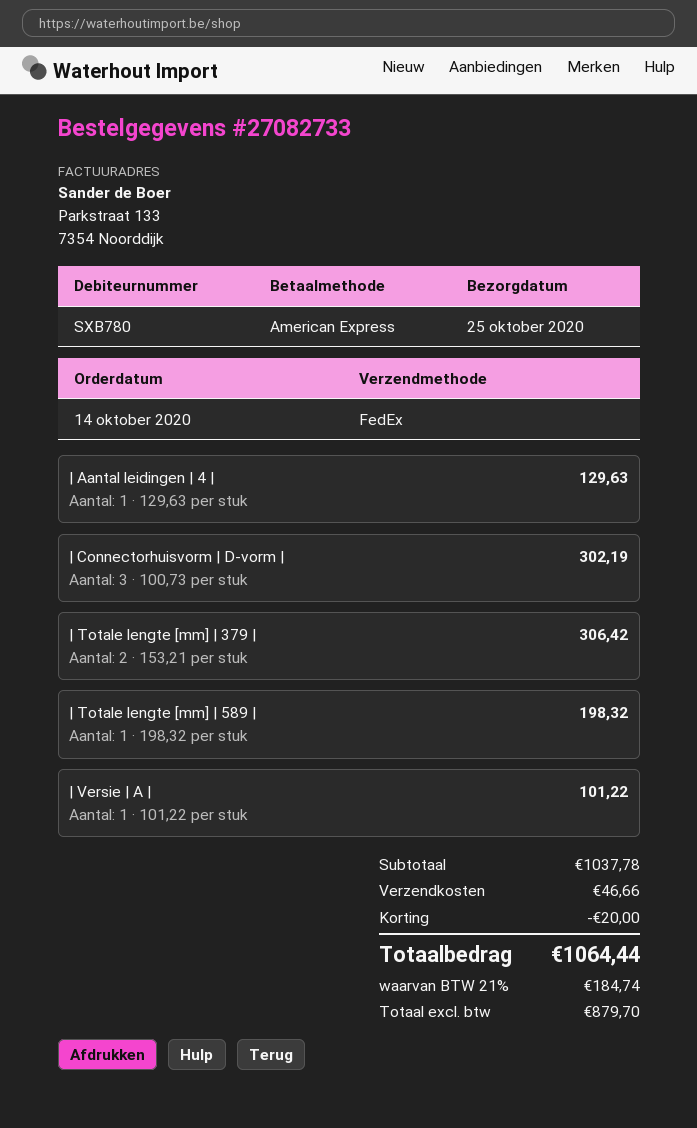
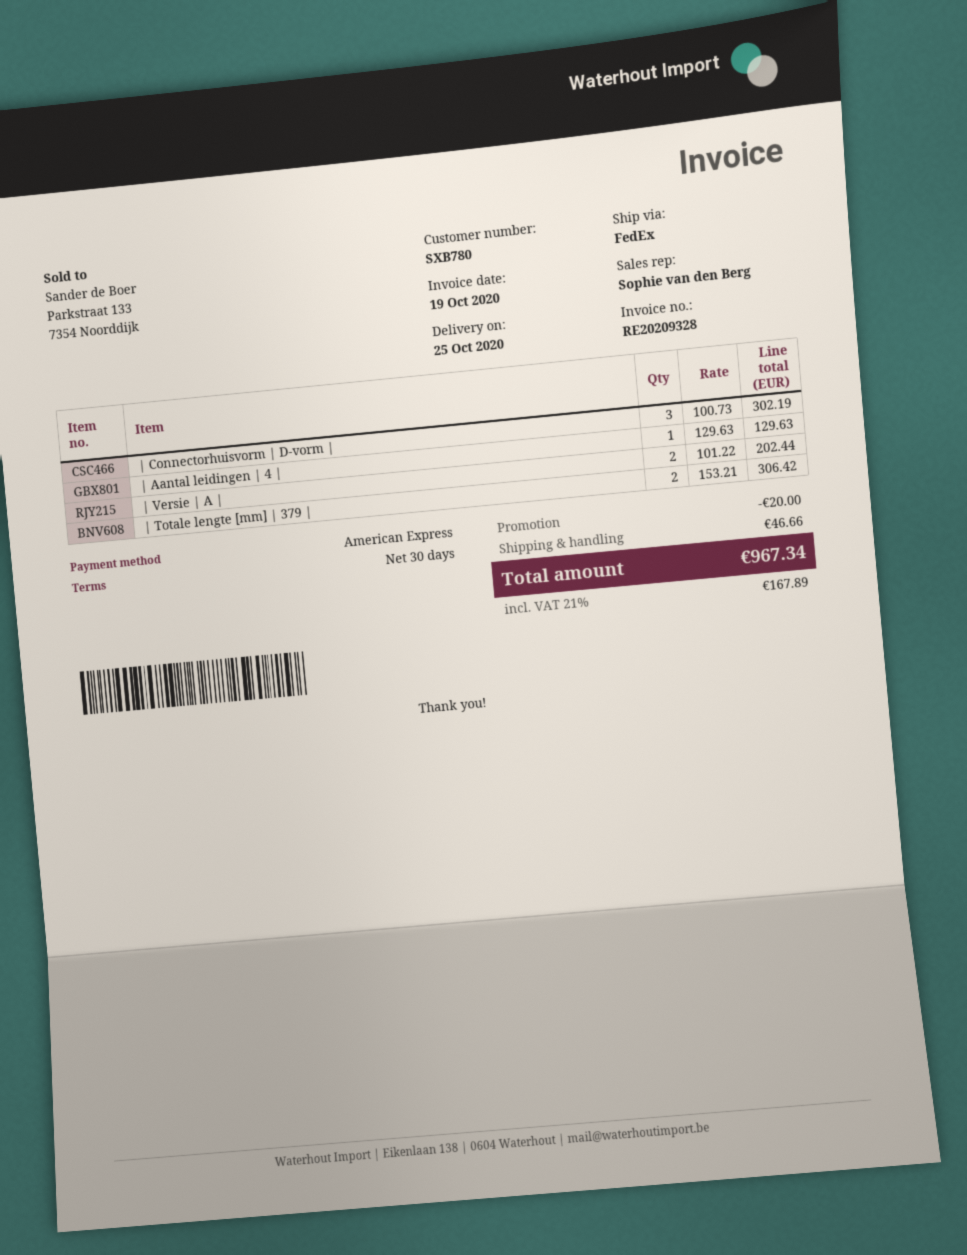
| Totale lengte [mm] | 589 |: 1 x 198.32 = 198.32 -> none
| Versie | A |: 1 x 101.22 = 101.22 -> 2 x 101.22 = 202.44
tax: 21% = 184.74 -> 21% = 167.89
total: 1064.44 -> 967.34

